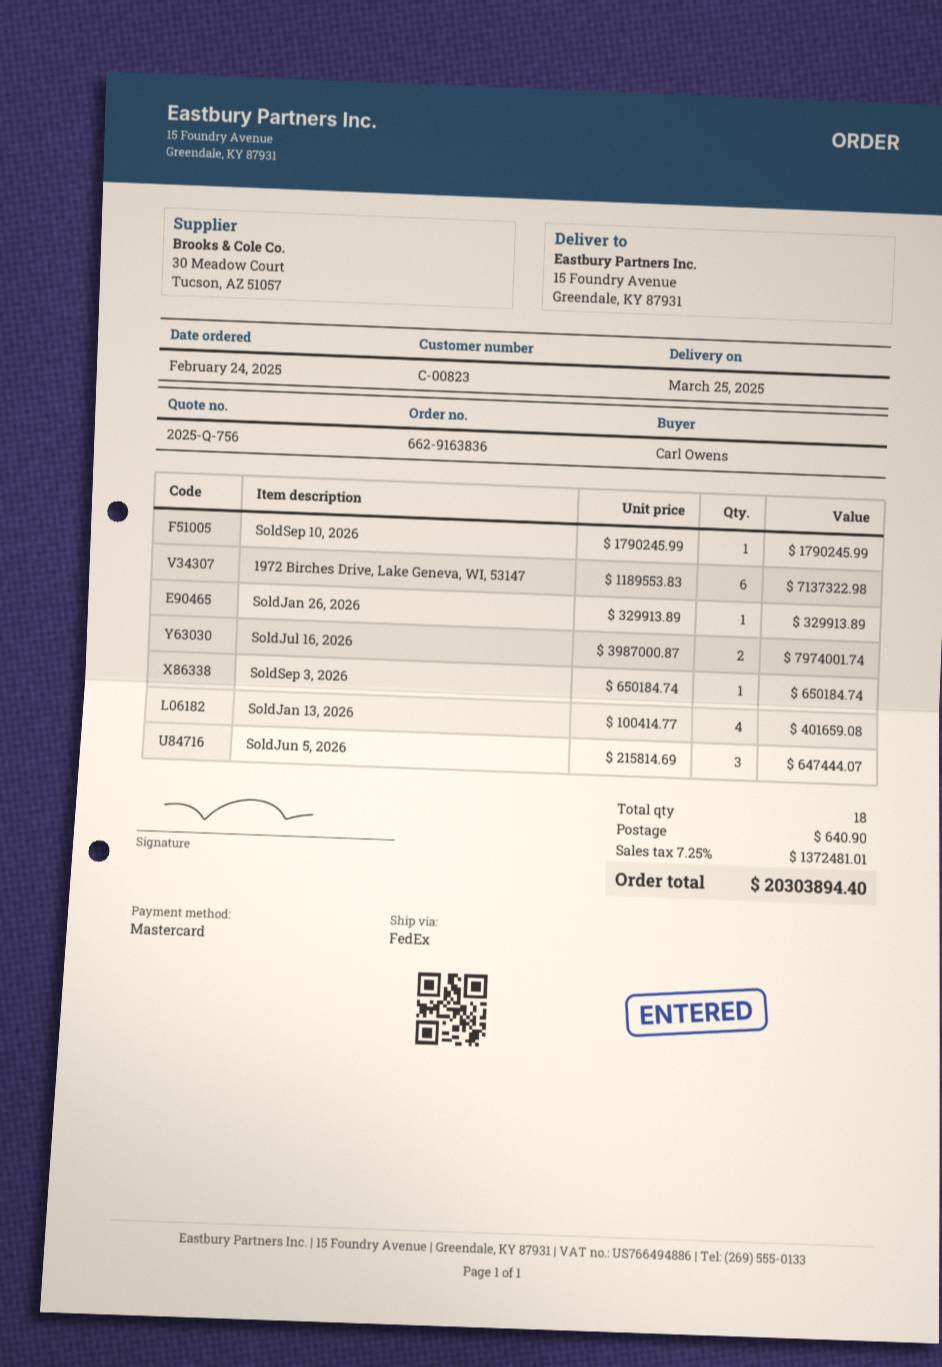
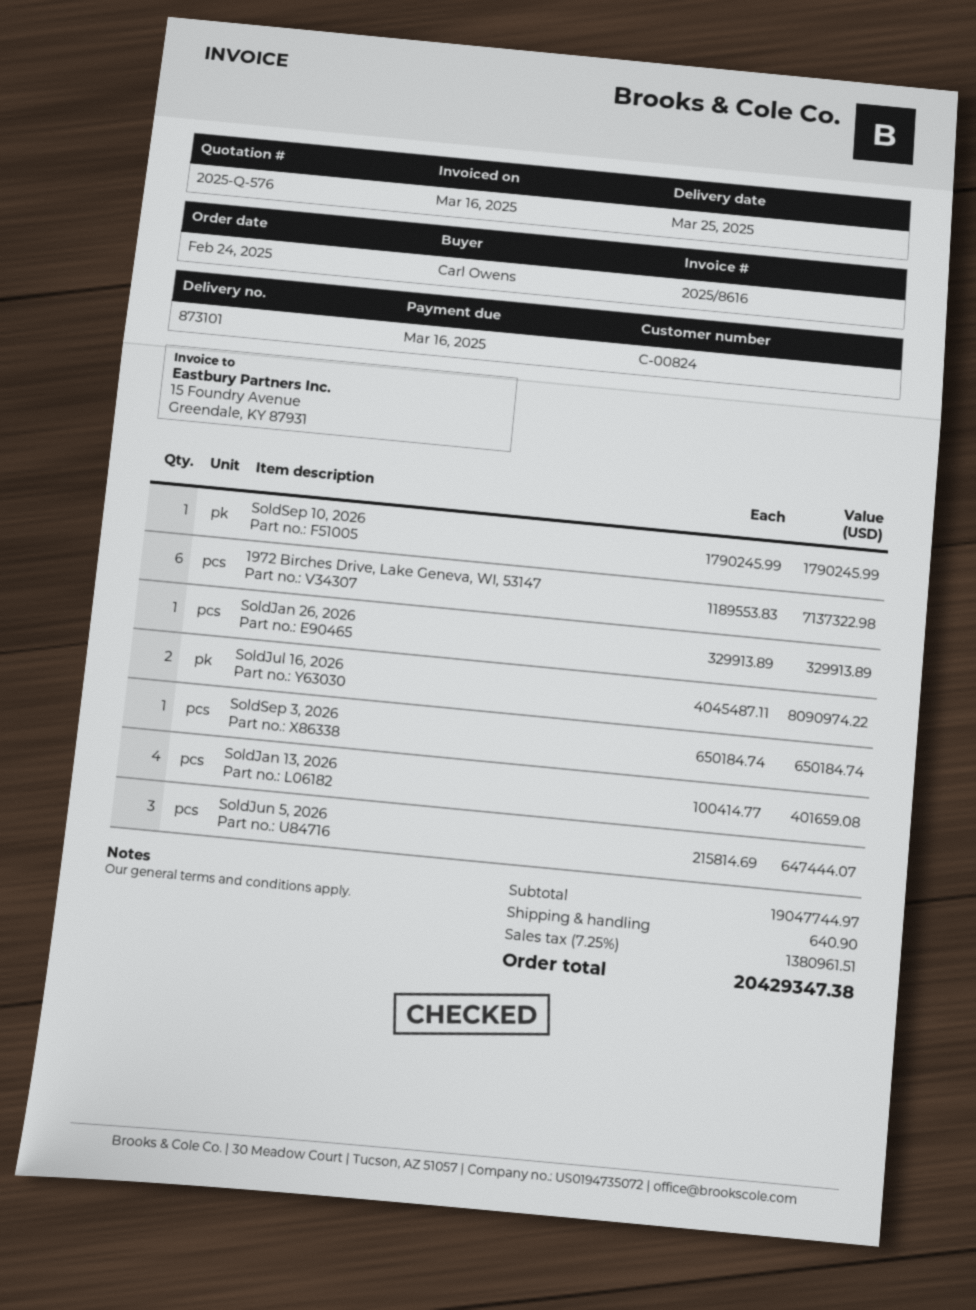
quote number: 2025-Q-756 -> 2025-Q-576
customer number: C-00823 -> C-00824
SoldJul 16, 2026: 2 x 3987000.87 = 7974001.74 -> 2 x 4045487.11 = 8090974.22
tax: 7.25% = 1372481.01 -> 7.25% = 1380961.51
total: 20303894.40 -> 20429347.38

